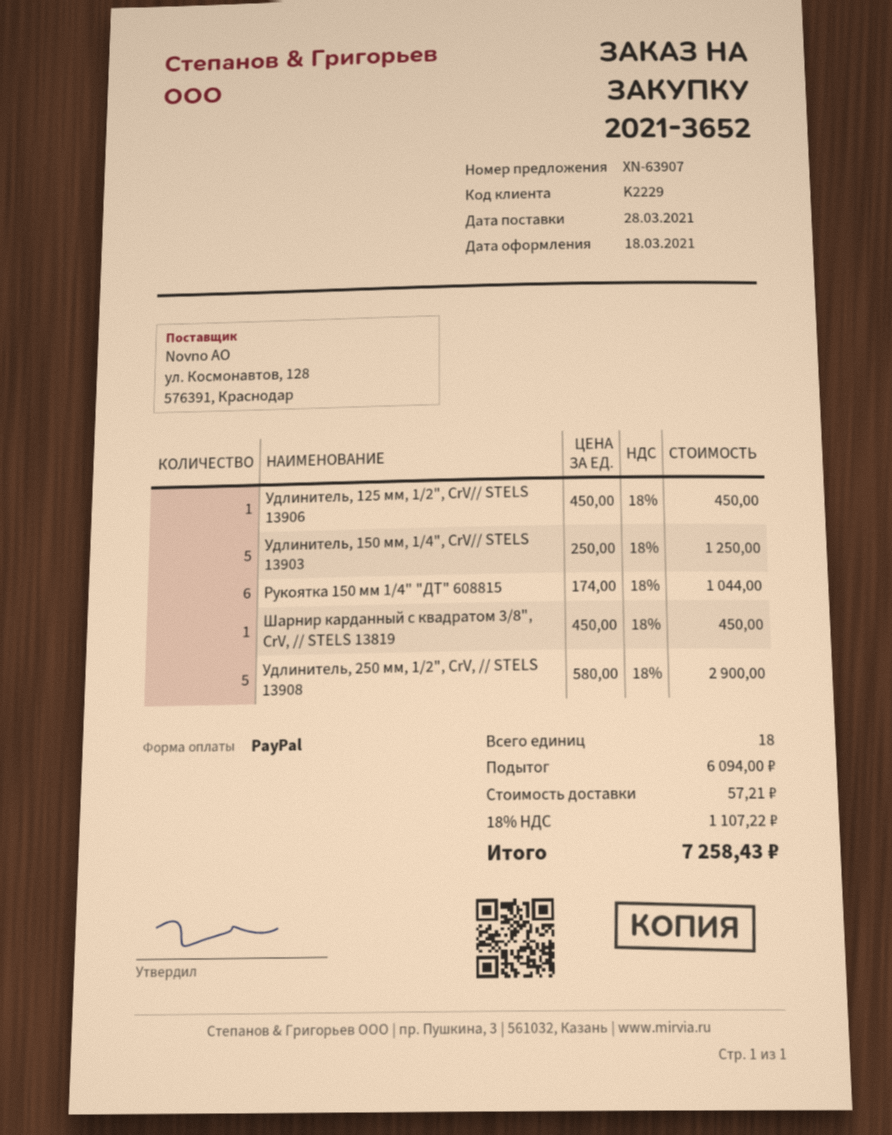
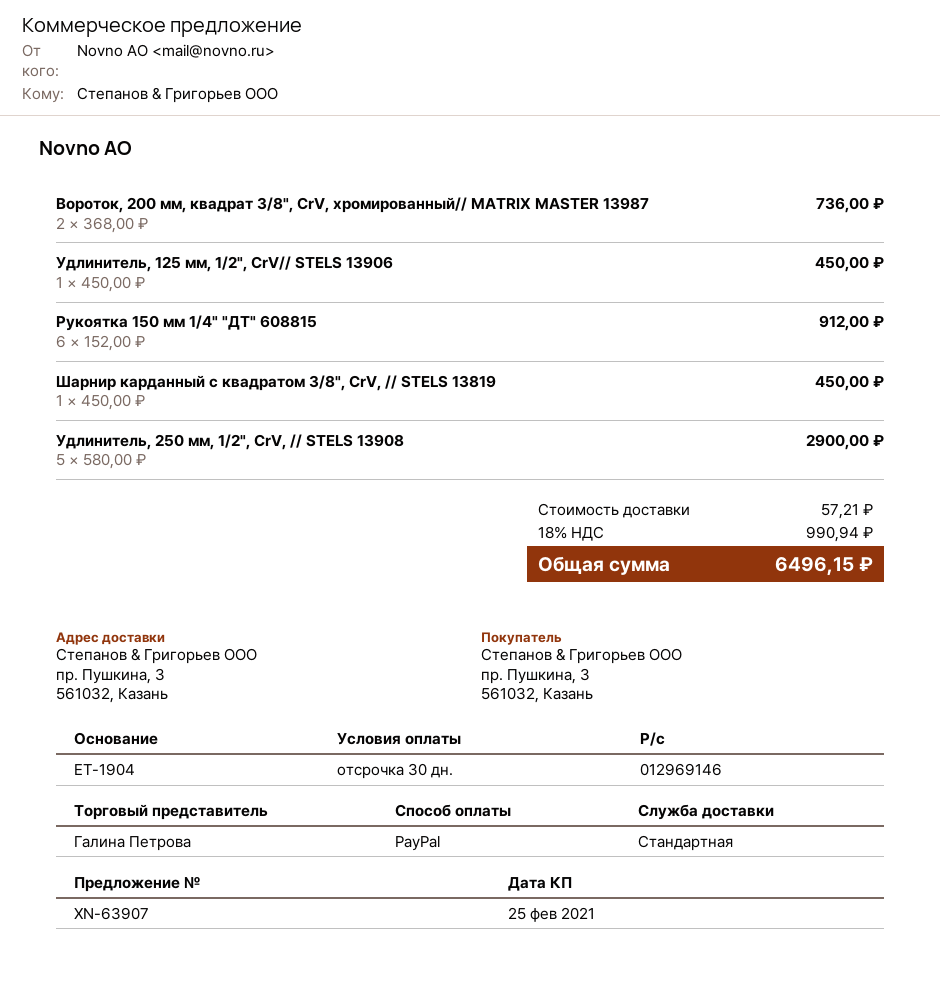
Удлинитель, 150 мм, 1/4", CrV// STELS 13903: 5 x 250.00 = 1250.00 -> none
Рукоятка 150 мм 1/4" "ДТ" 608815: 6 x 174.00 = 1044.00 -> 6 x 152.00 = 912.00
Вороток, 200 мм, квадрат 3/8", CrV, хромированный// MATRIX MASTER 13987: none -> 2 x 368.00 = 736.00
tax: 18% = 1107.22 -> 18% = 990.94
total: 7258.43 -> 6496.15

